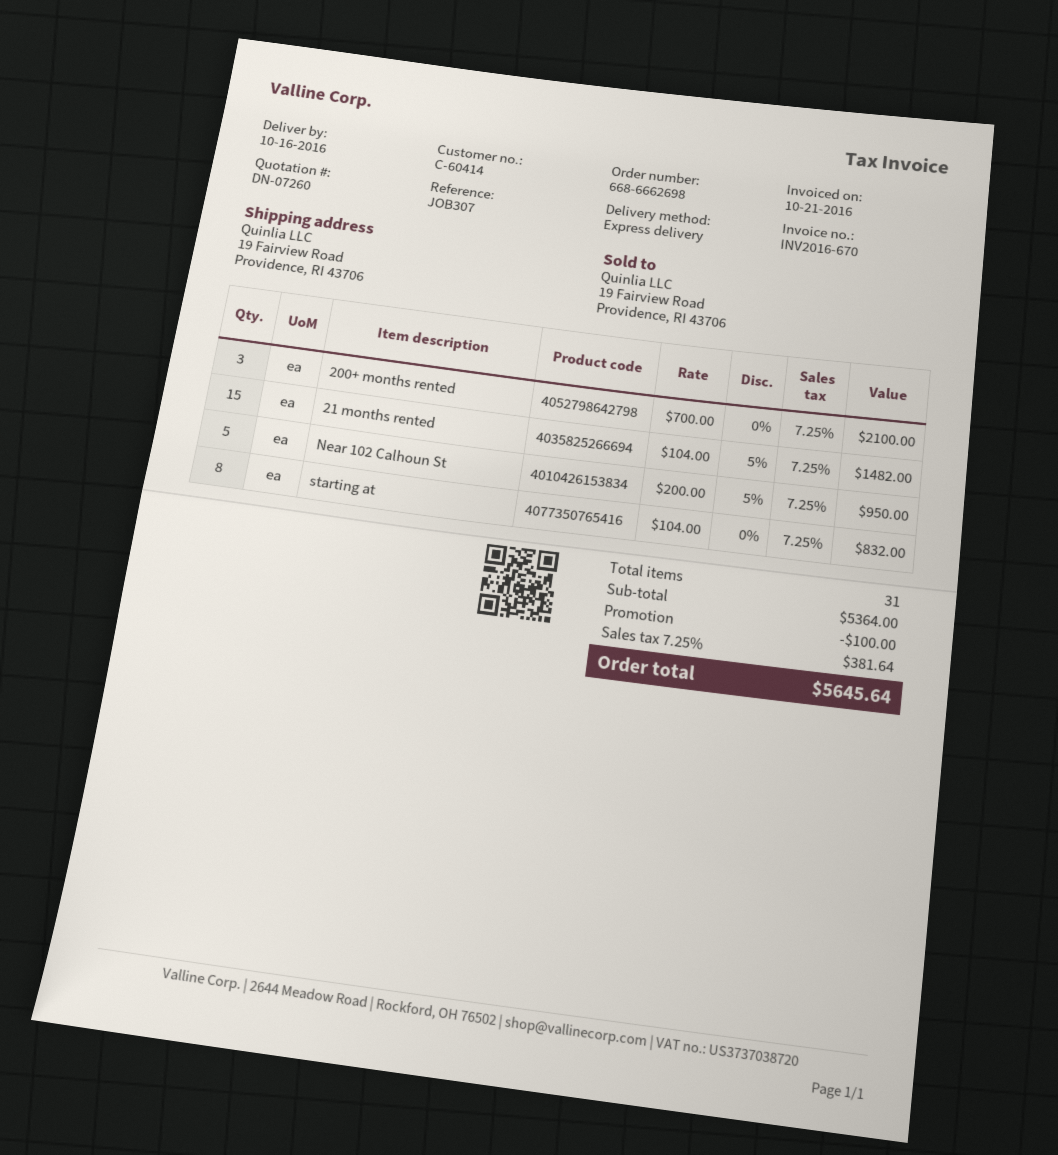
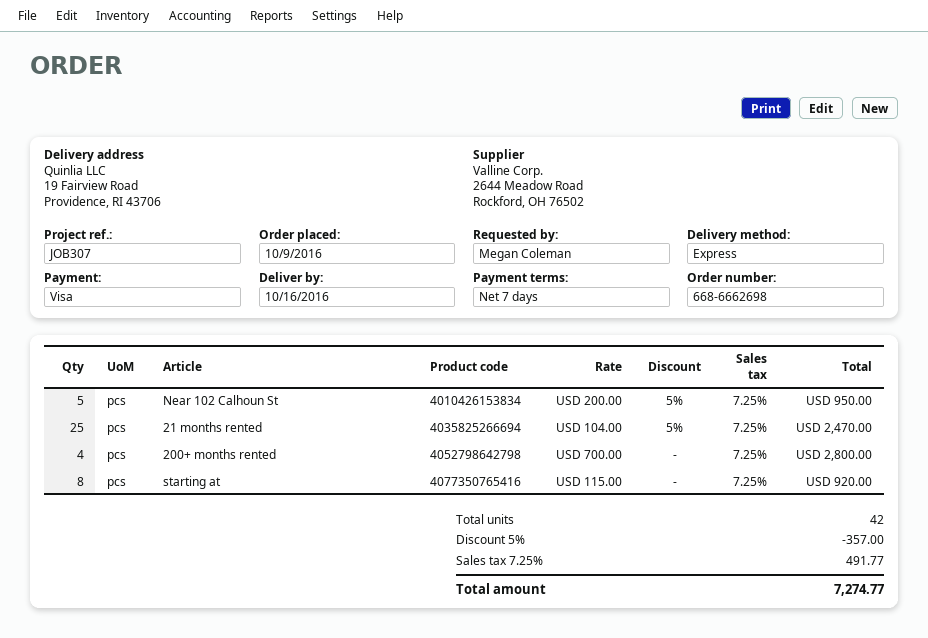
200+ months rented: 3 x 700.00 = 2100.00 -> 4 x 700.00 = 2800.00
21 months rented: 15 x 104.00 - 5% = 1482.00 -> 25 x 104.00 - 5% = 2470.00
starting at: 8 x 104.00 = 832.00 -> 8 x 115.00 = 920.00
total quantity: 31 -> 42
discount: 100.00 -> 357.00
tax: 7.25% = 381.64 -> 7.25% = 491.77
total: 5645.64 -> 7274.77

